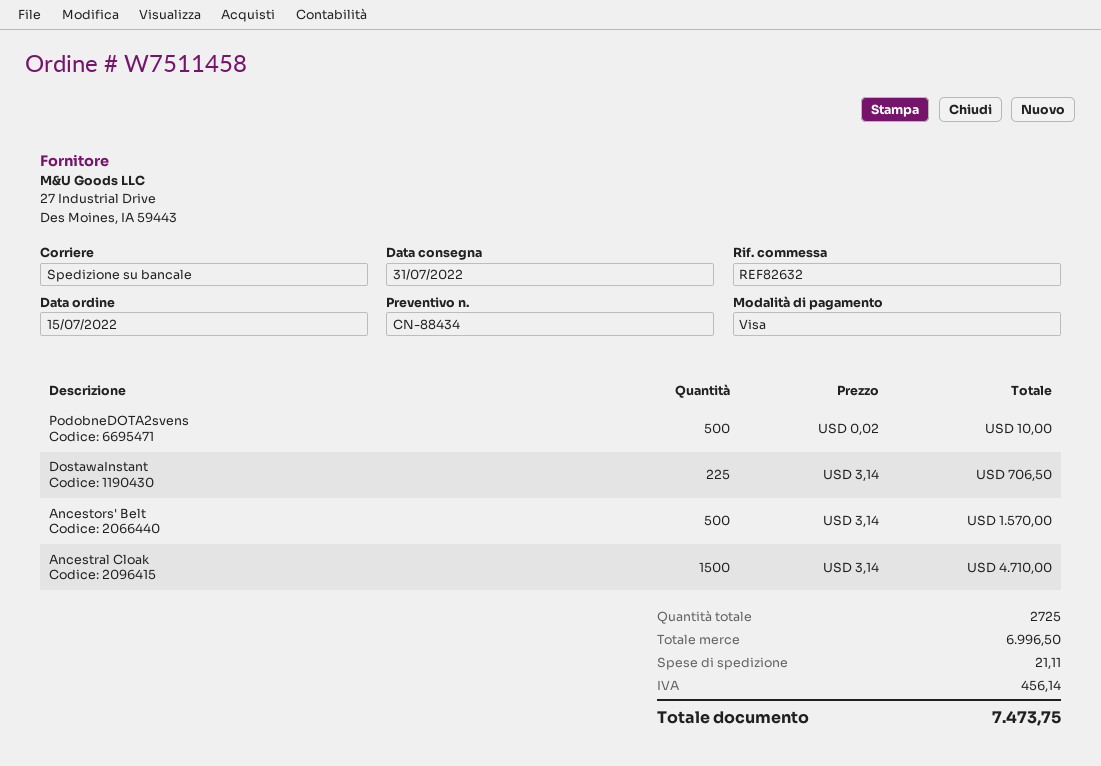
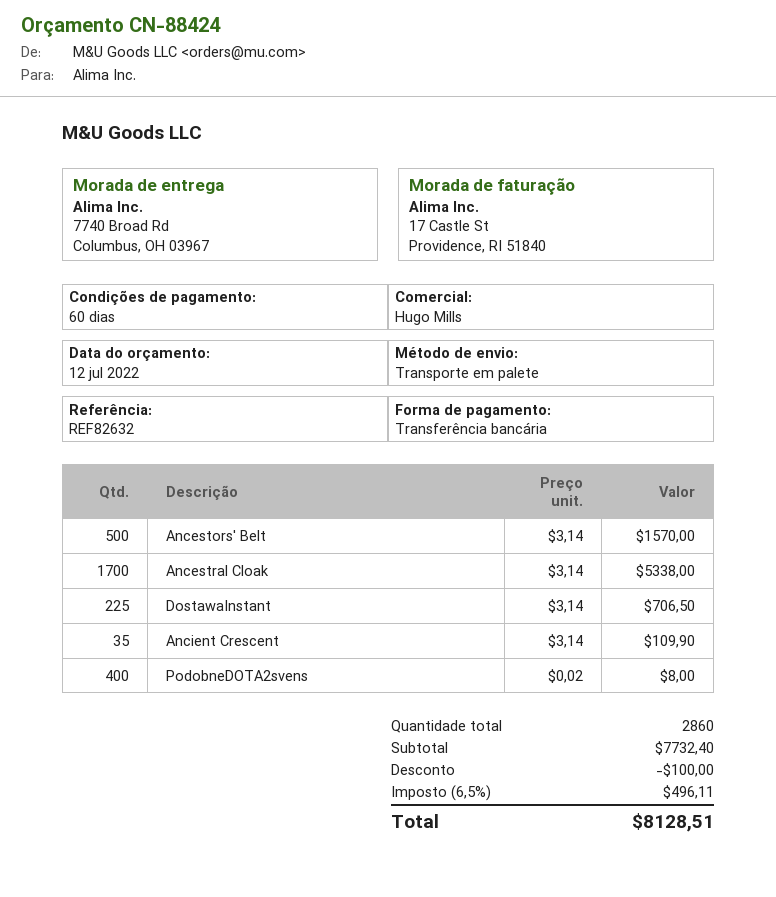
quote number: CN-88434 -> CN-88424
payment method: Visa -> bank transfer
PodobneDOTA2svens: 500 x 0.02 = 10.00 -> 400 x 0.02 = 8.00
Ancestral Cloak: 1500 x 3.14 = 4710.00 -> 1700 x 3.14 = 5338.00
Ancient Crescent: none -> 35 x 3.14 = 109.90
total quantity: 2725 -> 2860
subtotal: 6996.50 -> 7732.40
discount: none -> 100.00
shipping: 21.11 -> none
tax: 456.14 -> 496.11
total: 7473.75 -> 8128.51

